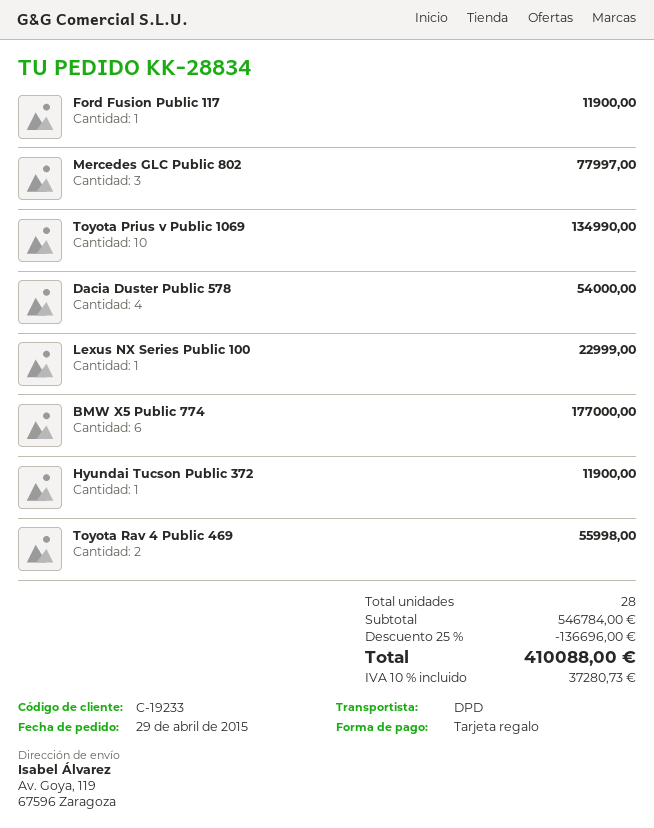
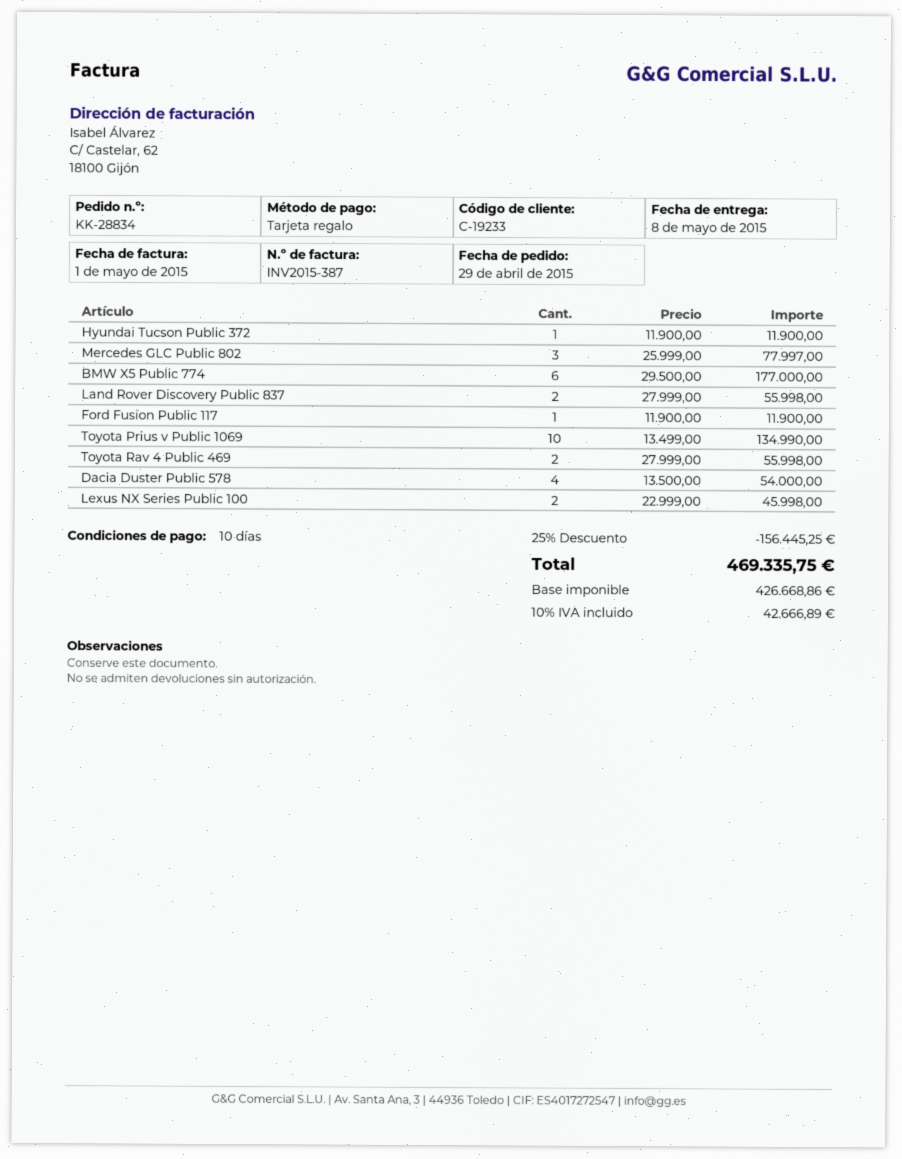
Lexus NX Series Public 100: 1 for 22999.00 -> 2 for 45998.00
Land Rover Discovery Public 837: none -> 2 for 55998.00
discount: 25% = 136696.00 -> 25% = 156445.25
tax: 10% = 37280.73 -> 10% = 42666.89
total: 410088.00 -> 469335.75

